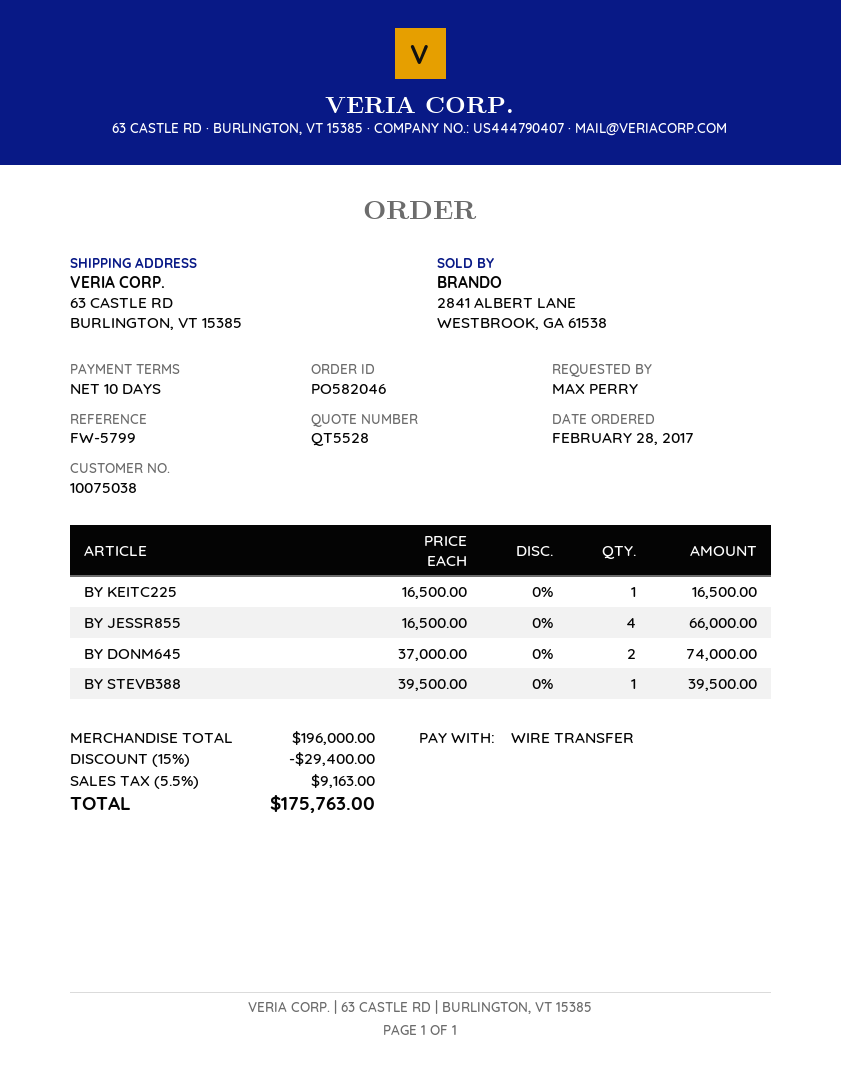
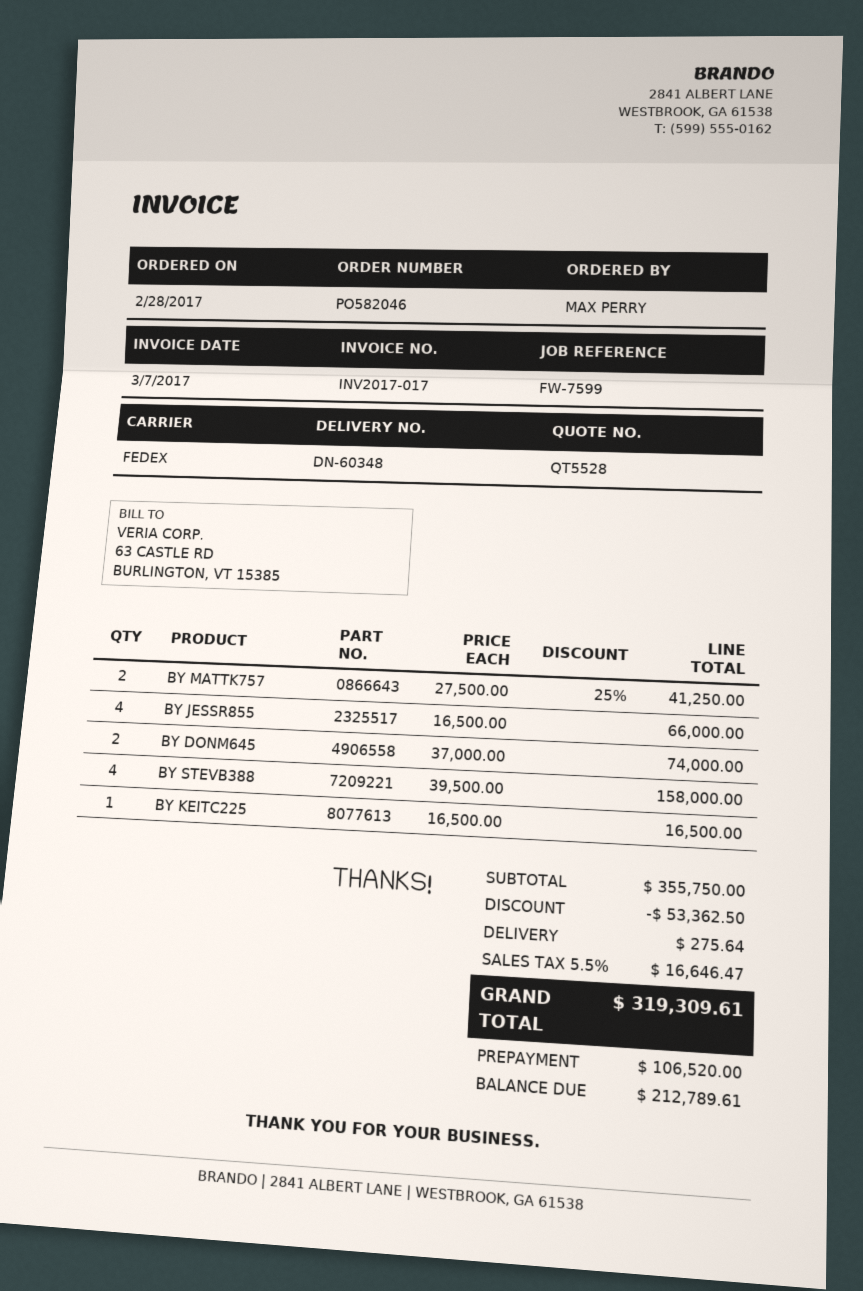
reference: FW-5799 -> FW-7599
BY STEVB388: 1 x 39500.00 = 39500.00 -> 4 x 39500.00 = 158000.00
BY MATTK757: none -> 2 x 27500.00 - 25% = 41250.00
subtotal: 196000.00 -> 355750.00
discount: 29400.00 -> 53362.50
shipping: none -> 275.64
tax: 5.5% = 9163.00 -> 5.5% = 16646.47
total: 175763.00 -> 319309.61

